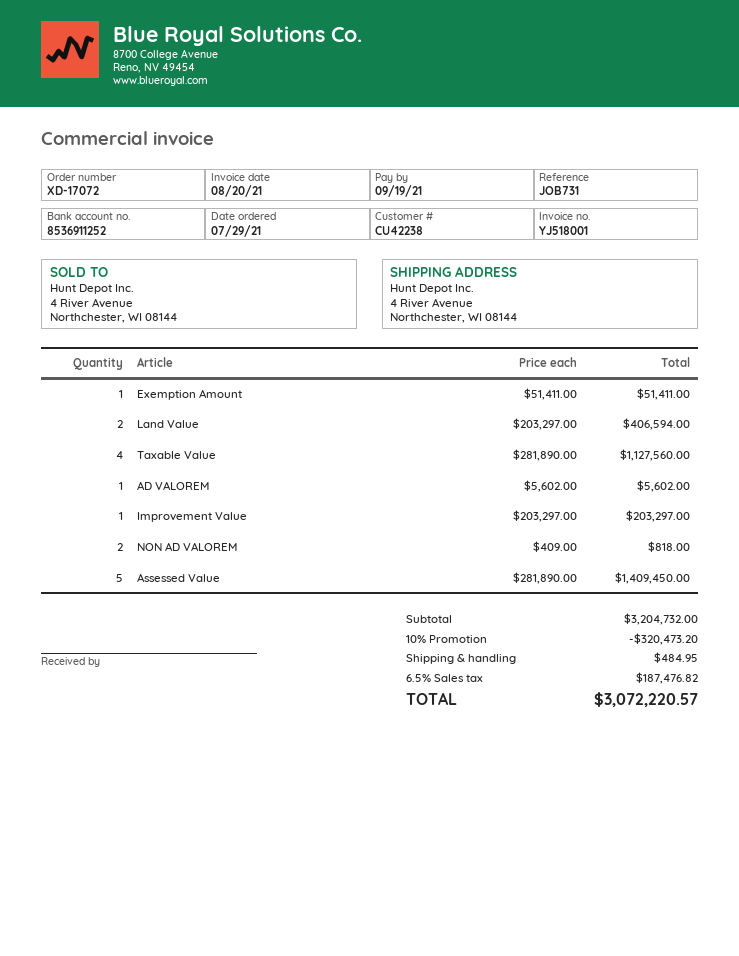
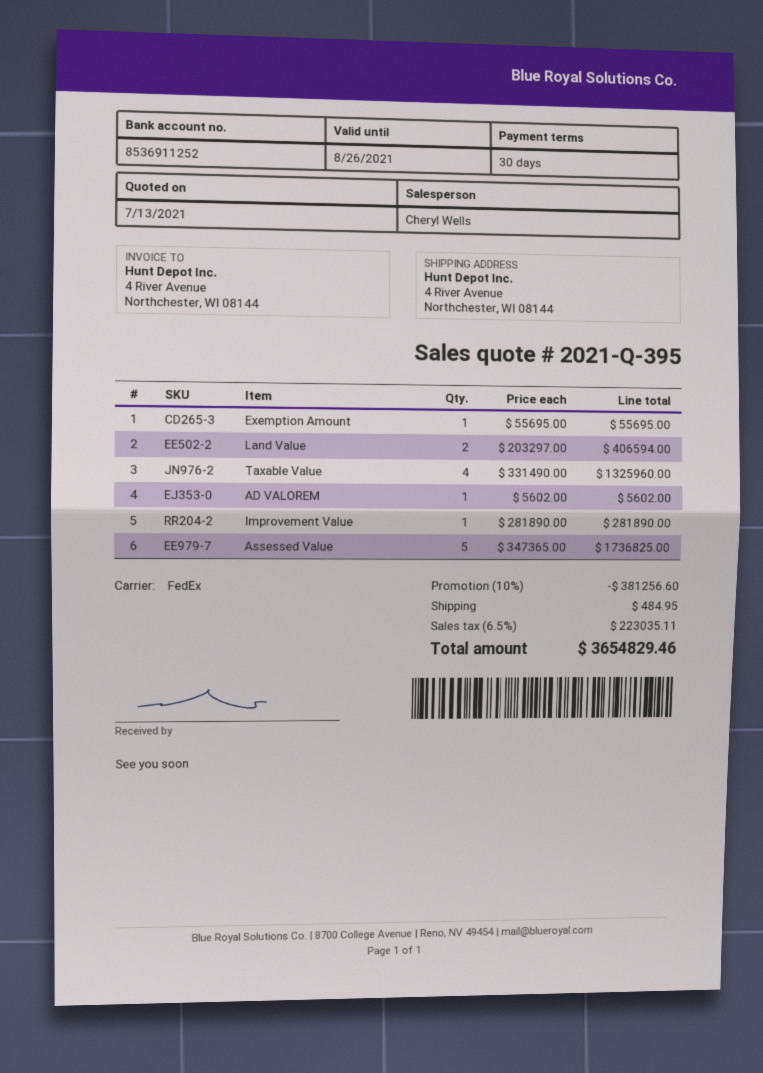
Exemption Amount: 1 x 51411.00 = 51411.00 -> 1 x 55695.00 = 55695.00
Taxable Value: 4 x 281890.00 = 1127560.00 -> 4 x 331490.00 = 1325960.00
Improvement Value: 1 x 203297.00 = 203297.00 -> 1 x 281890.00 = 281890.00
NON AD VALOREM: 2 x 409.00 = 818.00 -> none
Assessed Value: 5 x 281890.00 = 1409450.00 -> 5 x 347365.00 = 1736825.00
discount: 10% = 320473.20 -> 10% = 381256.60
tax: 6.5% = 187476.82 -> 6.5% = 223035.11
total: 3072220.57 -> 3654829.46

